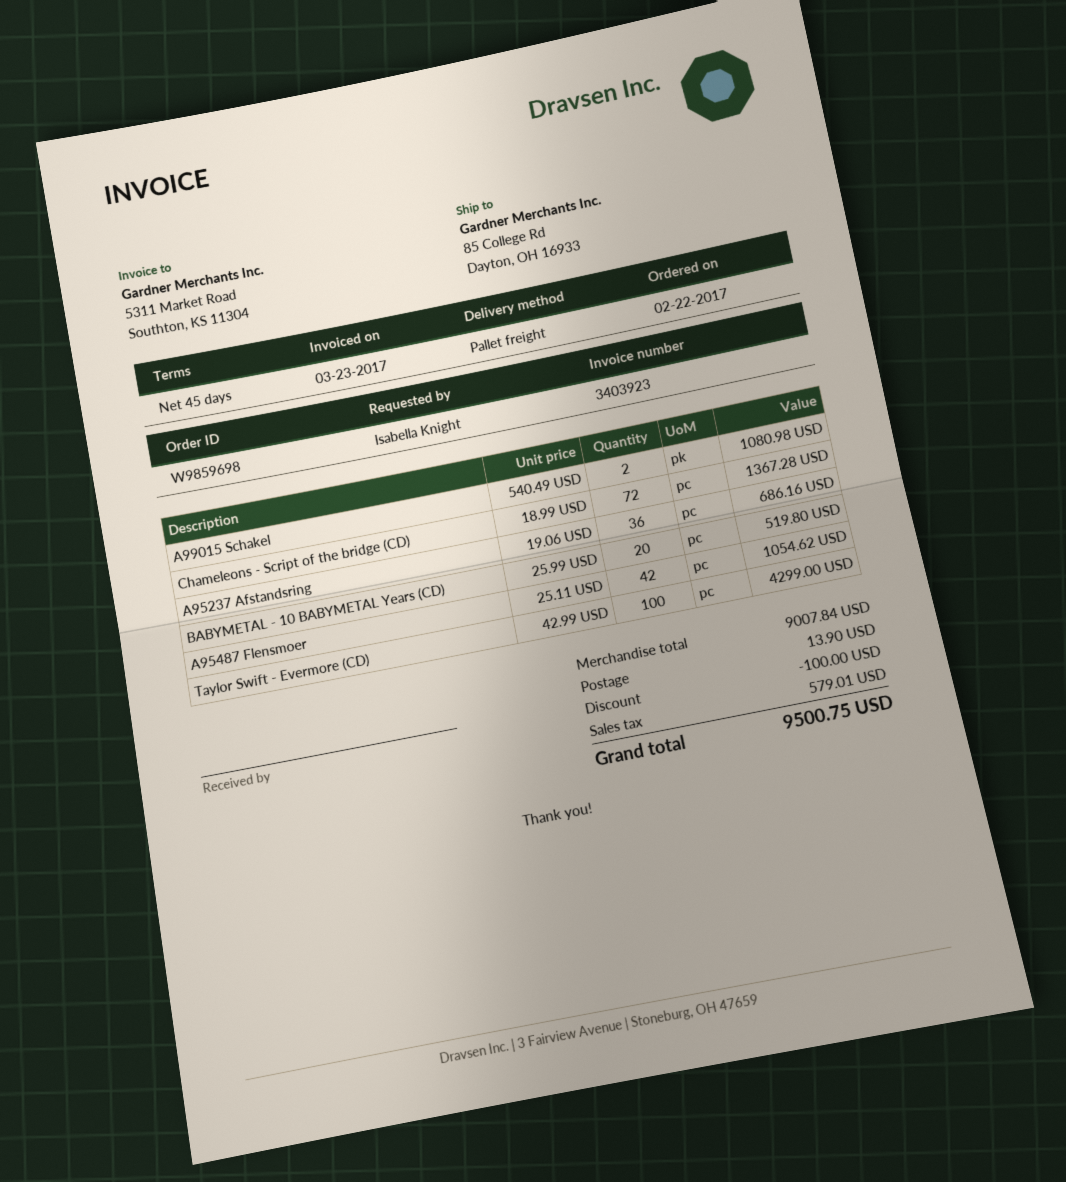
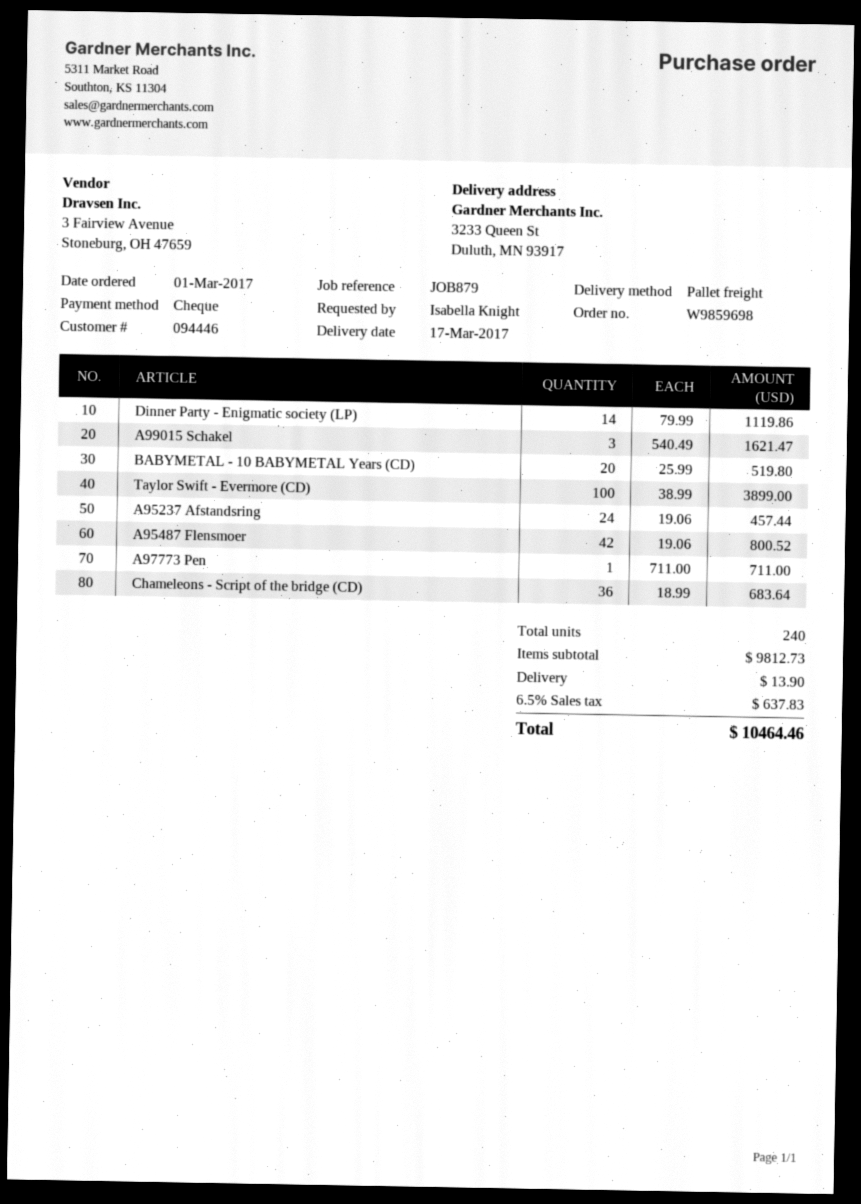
order date: 2017-02-22 -> 2017-03-01
ship to: 85 College Rd, Dayton, OH 16933 -> 3233 Queen St, Duluth, MN 93917
A99015 Schakel: 2 x 540.49 = 1080.98 -> 3 x 540.49 = 1621.47
Chameleons - Script of the bridge (CD): 72 x 18.99 = 1367.28 -> 36 x 18.99 = 683.64
A95237 Afstandsring: 36 x 19.06 = 686.16 -> 24 x 19.06 = 457.44
A95487 Flensmoer: 42 x 25.11 = 1054.62 -> 42 x 19.06 = 800.52
Taylor Swift - Evermore (CD): 100 x 42.99 = 4299.00 -> 100 x 38.99 = 3899.00
Dinner Party - Enigmatic society (LP): none -> 14 x 79.99 = 1119.86
A97773 Pen: none -> 1 x 711.00 = 711.00
subtotal: 9007.84 -> 9812.73
discount: 100.00 -> none
tax: 579.01 -> 637.83
total: 9500.75 -> 10464.46

